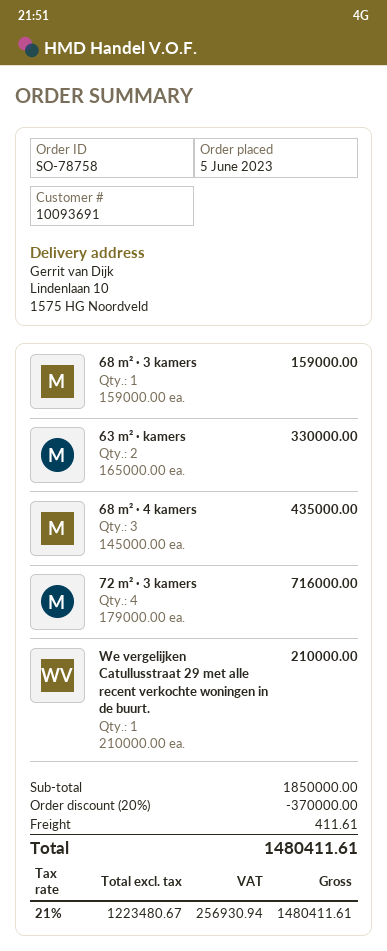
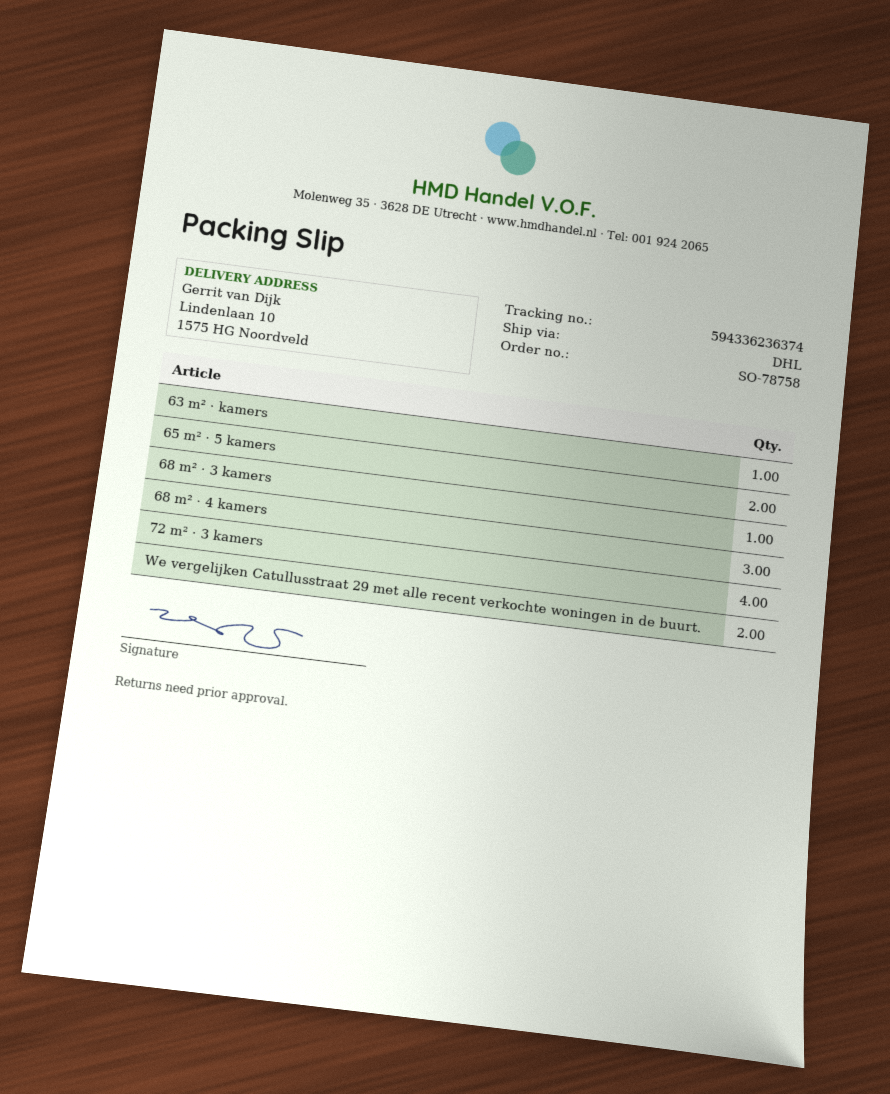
63 m² · kamers: 2 -> 1
We vergelijken Catullusstraat 29 met alle recent verkochte woningen in de buurt.: 1 -> 2
65 m² · 5 kamers: none -> 2

